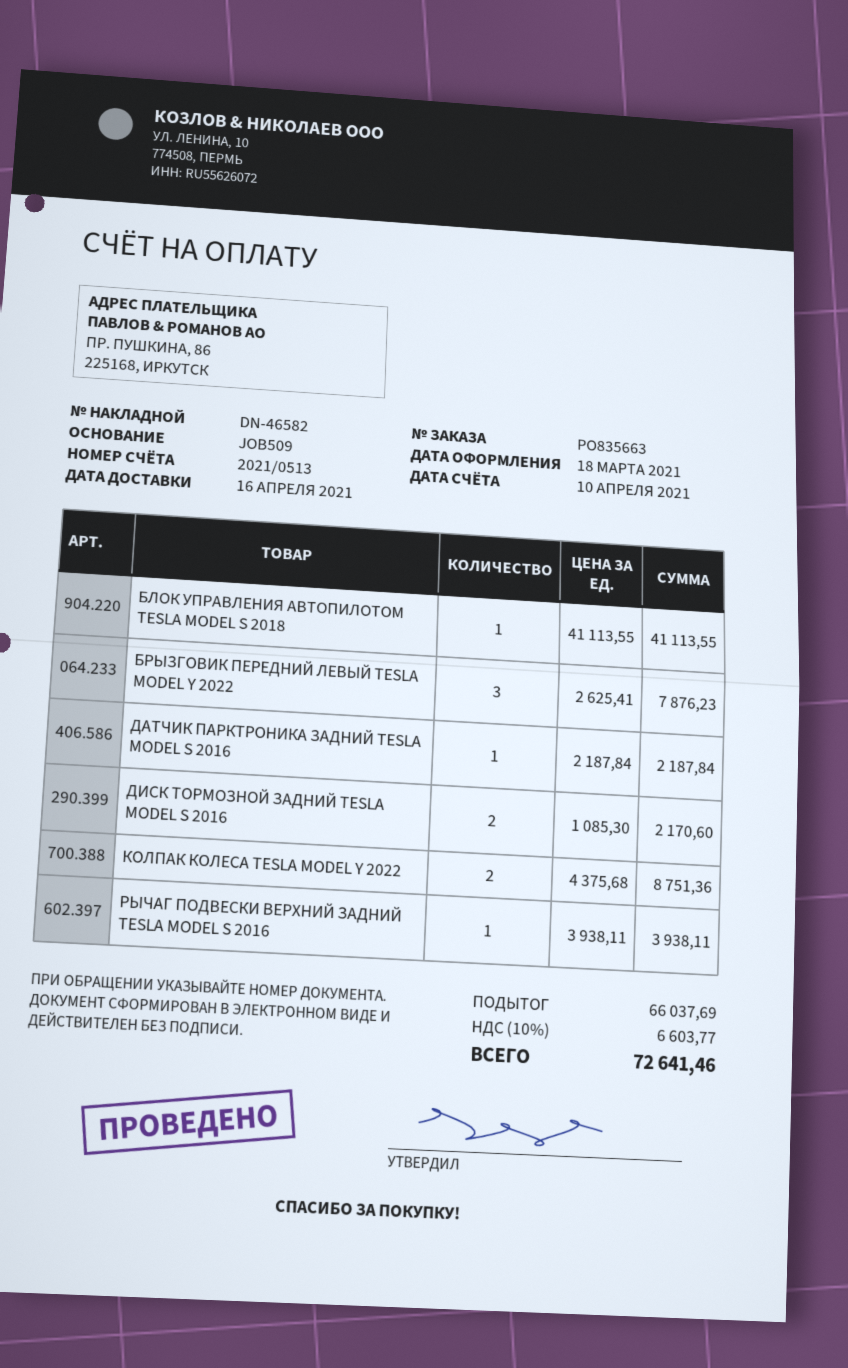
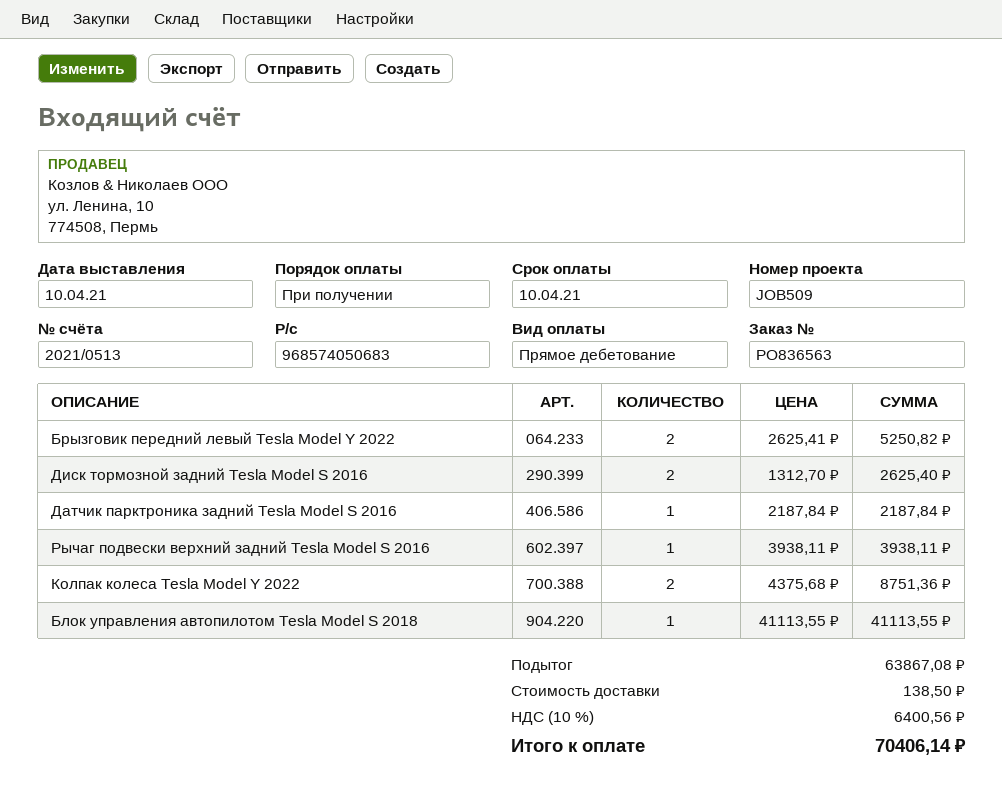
order number: PO835663 -> PO836563
БРЫЗГОВИК ПЕРЕДНИЙ ЛЕВЫЙ TESLA MODEL Y 2022: 3 x 2625.41 = 7876.23 -> 2 x 2625.41 = 5250.82
ДИСК ТОРМОЗНОЙ ЗАДНИЙ TESLA MODEL S 2016: 2 x 1085.30 = 2170.60 -> 2 x 1312.70 = 2625.40
subtotal: 66037.69 -> 63867.08
shipping: none -> 138.50
tax: 10% = 6603.77 -> 10% = 6400.56
total: 72641.46 -> 70406.14

